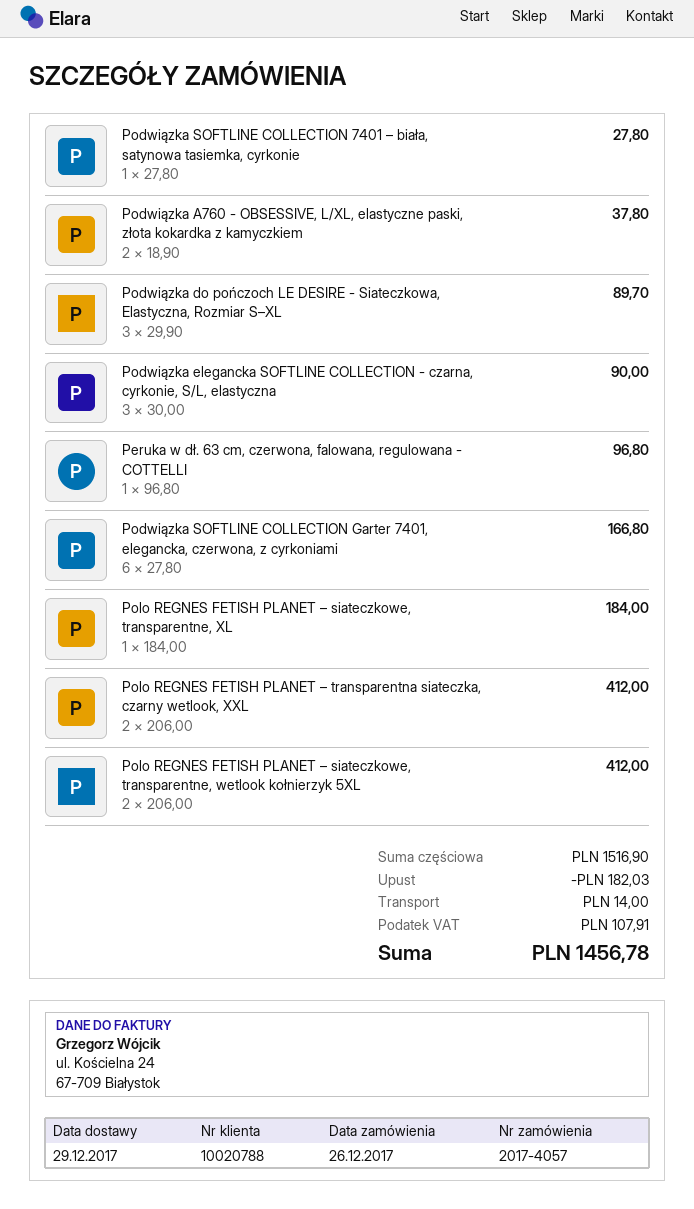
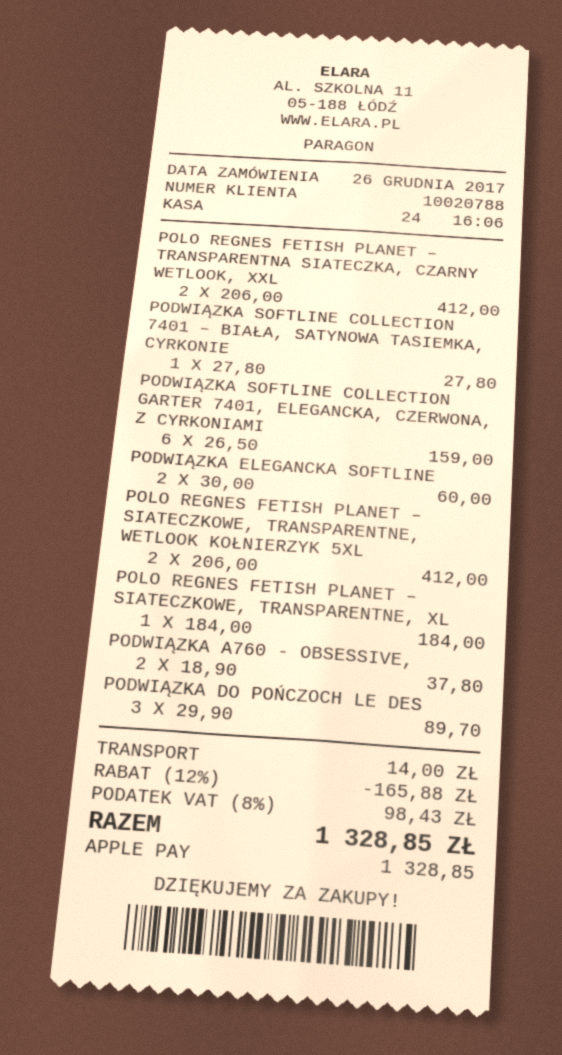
Podwiązka elegancka SOFTLINE COLLECTION - czarna, cyrkonie, S/L, elastyczna: 3 x 30.00 = 90.00 -> 2 x 30.00 = 60.00
Peruka w dł. 63 cm, czerwona, falowana, regulowana - COTTELLI: 1 x 96.80 = 96.80 -> none
Podwiązka SOFTLINE COLLECTION Garter 7401, elegancka, czerwona, z cyrkoniami: 6 x 27.80 = 166.80 -> 6 x 26.50 = 159.00
discount: 182.03 -> 165.88
tax: 107.91 -> 98.43
total: 1456.78 -> 1328.85

